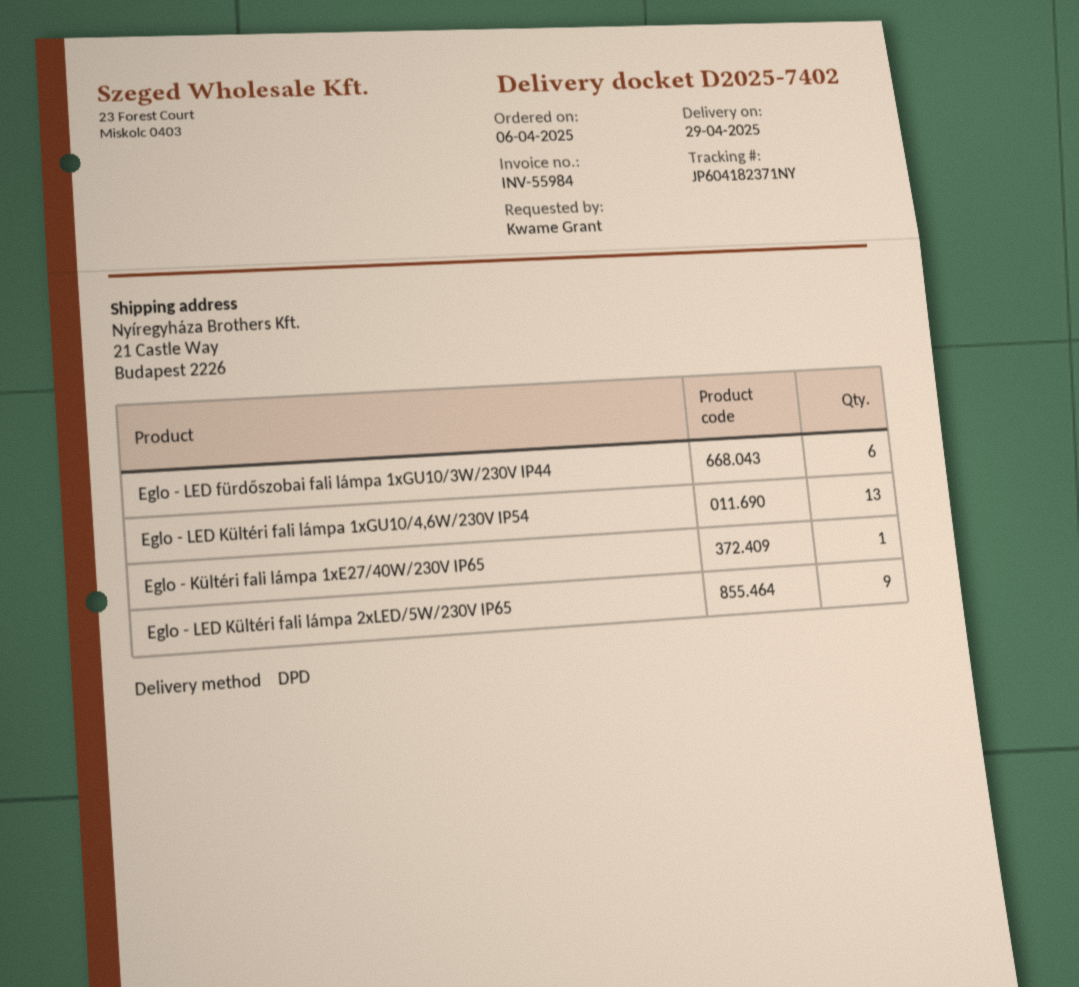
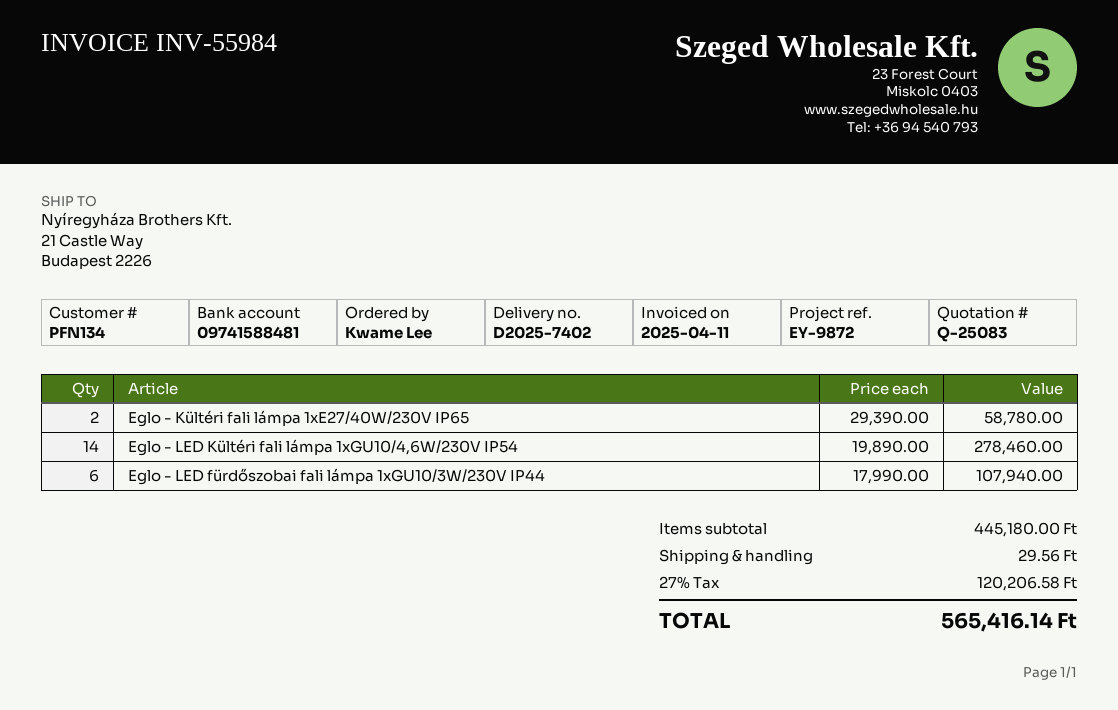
ordered by: Kwame Grant -> Kwame Lee
Eglo - LED Kültéri fali lámpa 1xGU10/4,6W/230V IP54: 13 -> 14
Eglo - Kültéri fali lámpa 1xE27/40W/230V IP65: 1 -> 2
Eglo - LED Kültéri fali lámpa 2xLED/5W/230V IP65: 9 -> none

